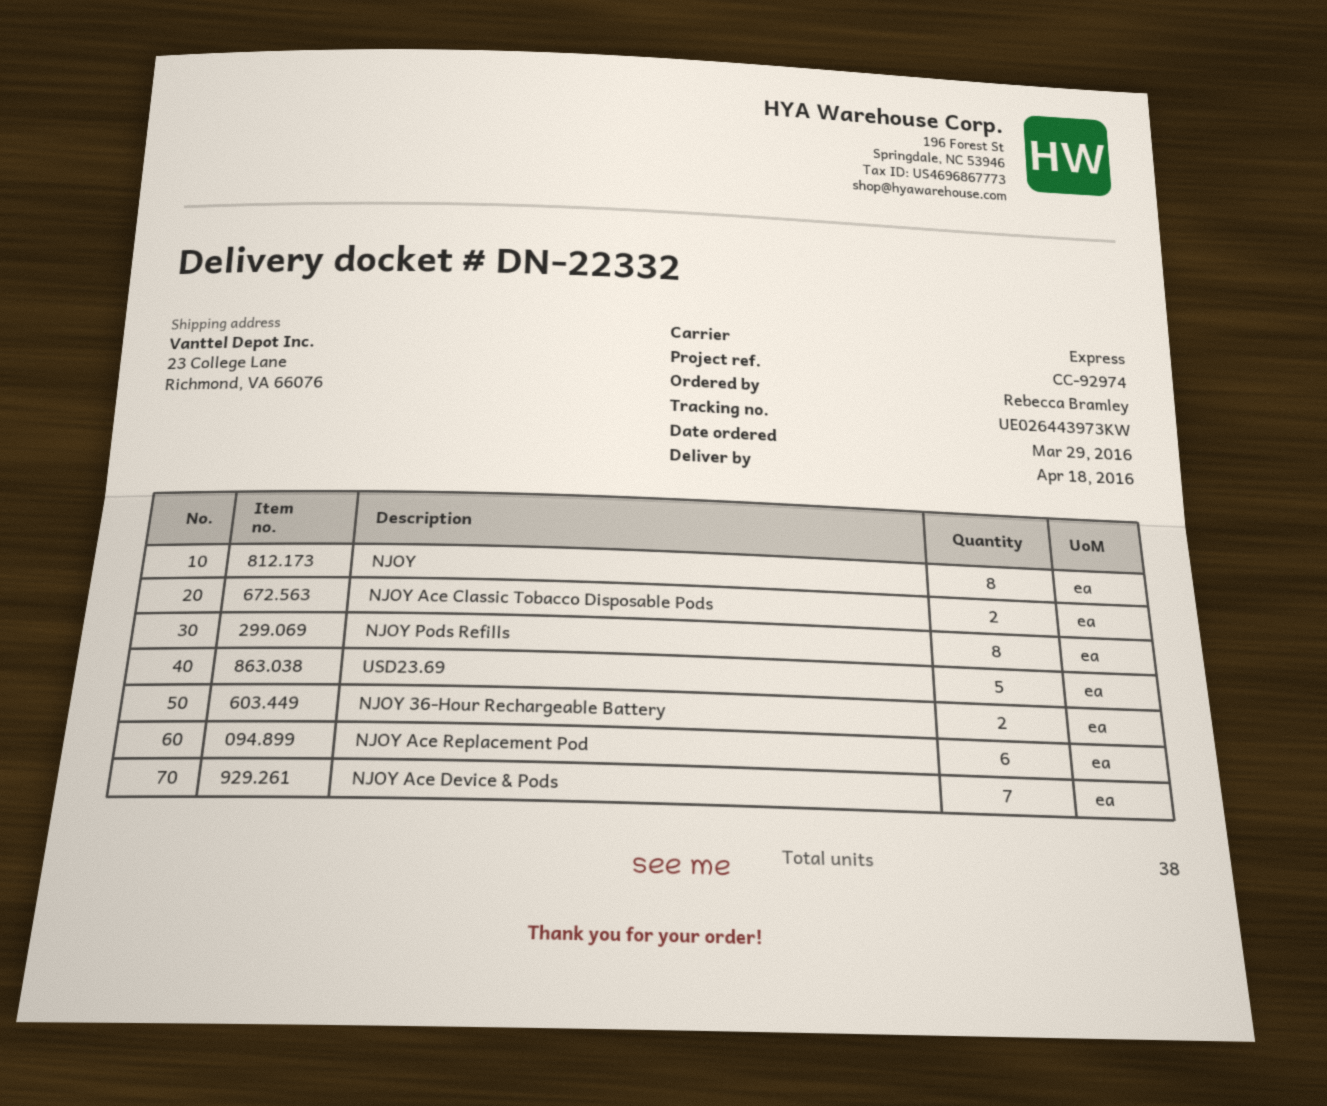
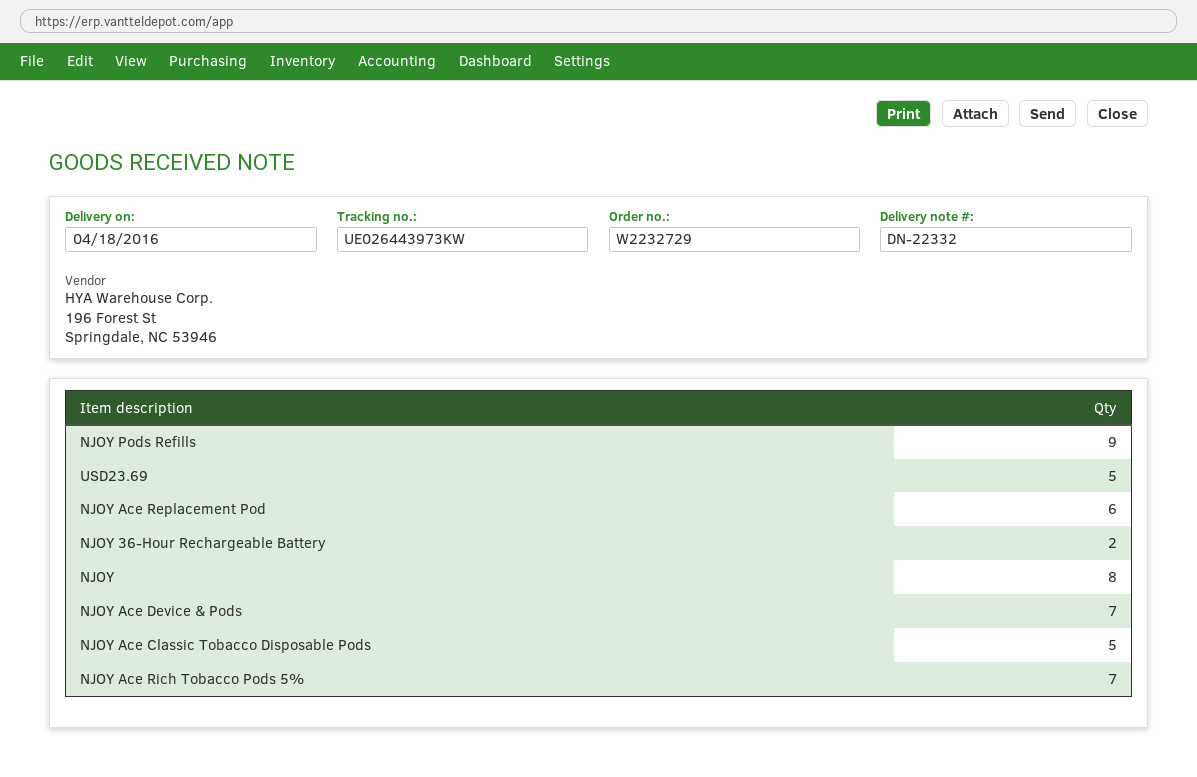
NJOY Ace Classic Tobacco Disposable Pods: 2 -> 5
NJOY Pods Refills: 8 -> 9
NJOY Ace Rich Tobacco Pods 5%: none -> 7

